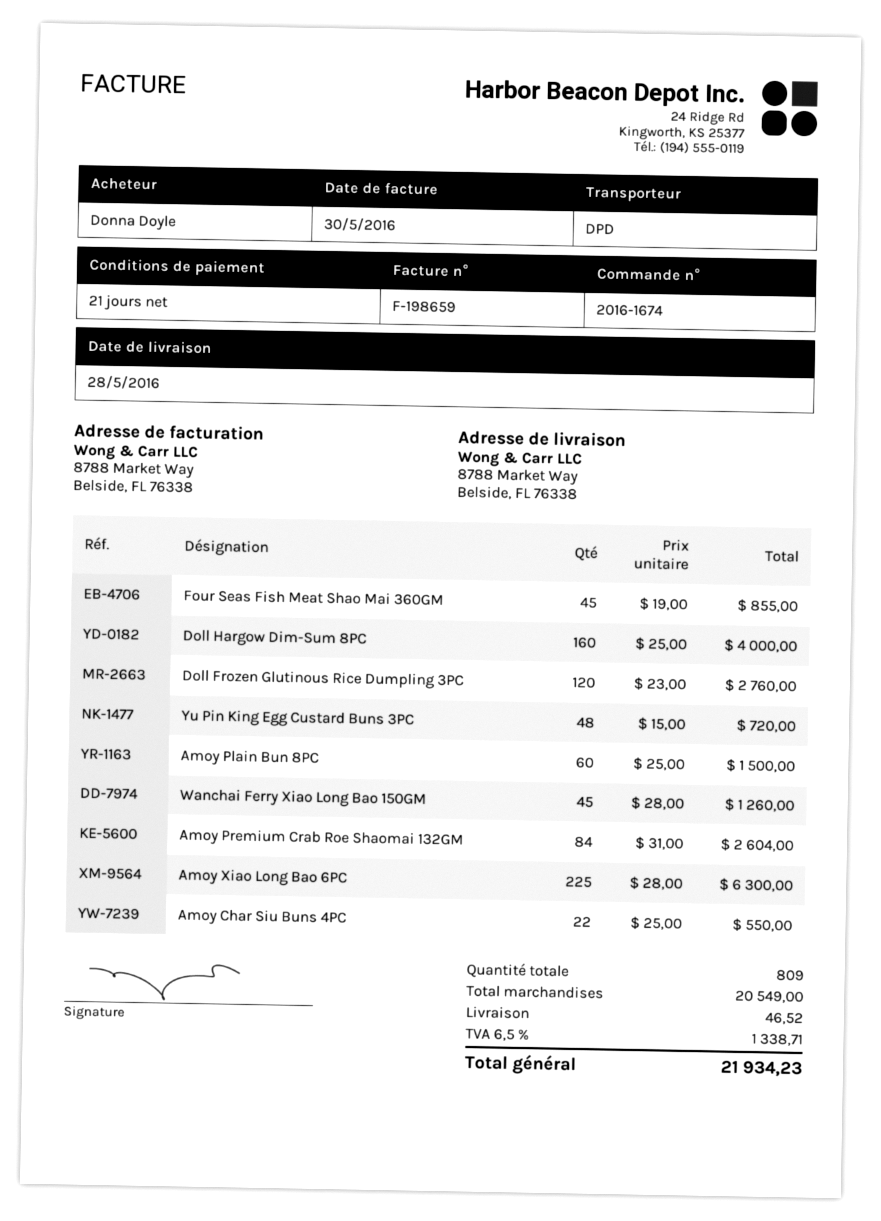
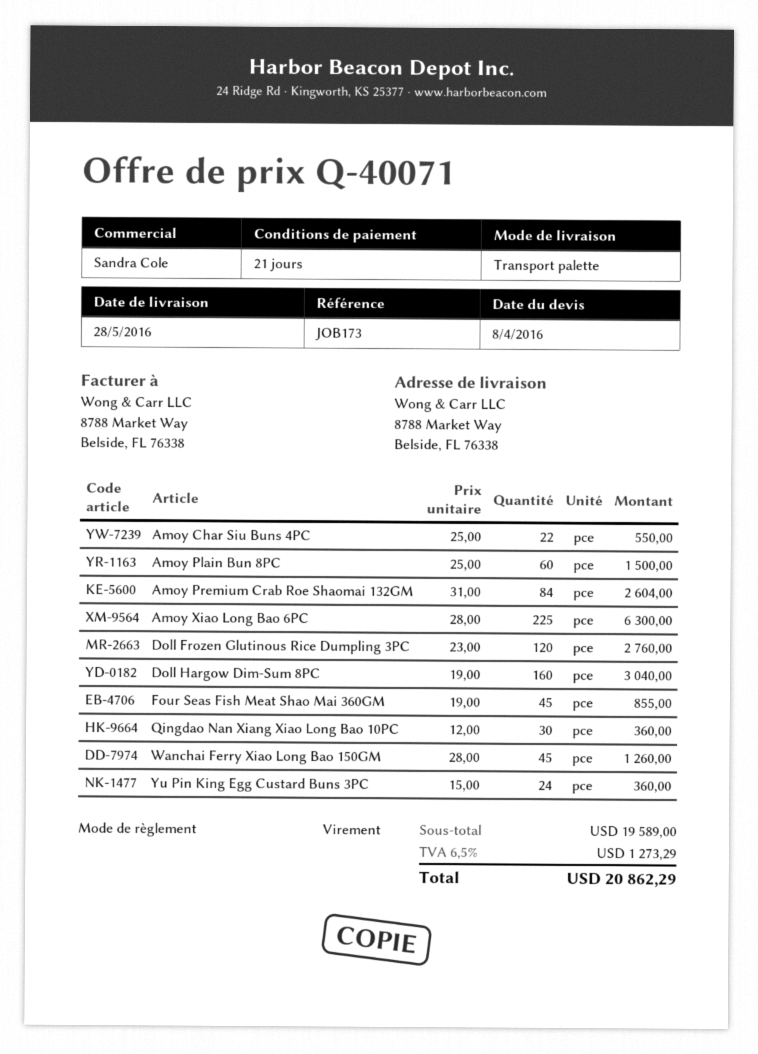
shipping method: DPD -> pallet freight
Doll Hargow Dim-Sum 8PC: 160 x 25.00 = 4000.00 -> 160 x 19.00 = 3040.00
Yu Pin King Egg Custard Buns 3PC: 48 x 15.00 = 720.00 -> 24 x 15.00 = 360.00
Qingdao Nan Xiang Xiao Long Bao 10PC: none -> 30 x 12.00 = 360.00
subtotal: 20549.00 -> 19589.00
shipping: 46.52 -> none
tax: 6.5% = 1338.71 -> 6.5% = 1273.29
total: 21934.23 -> 20862.29

